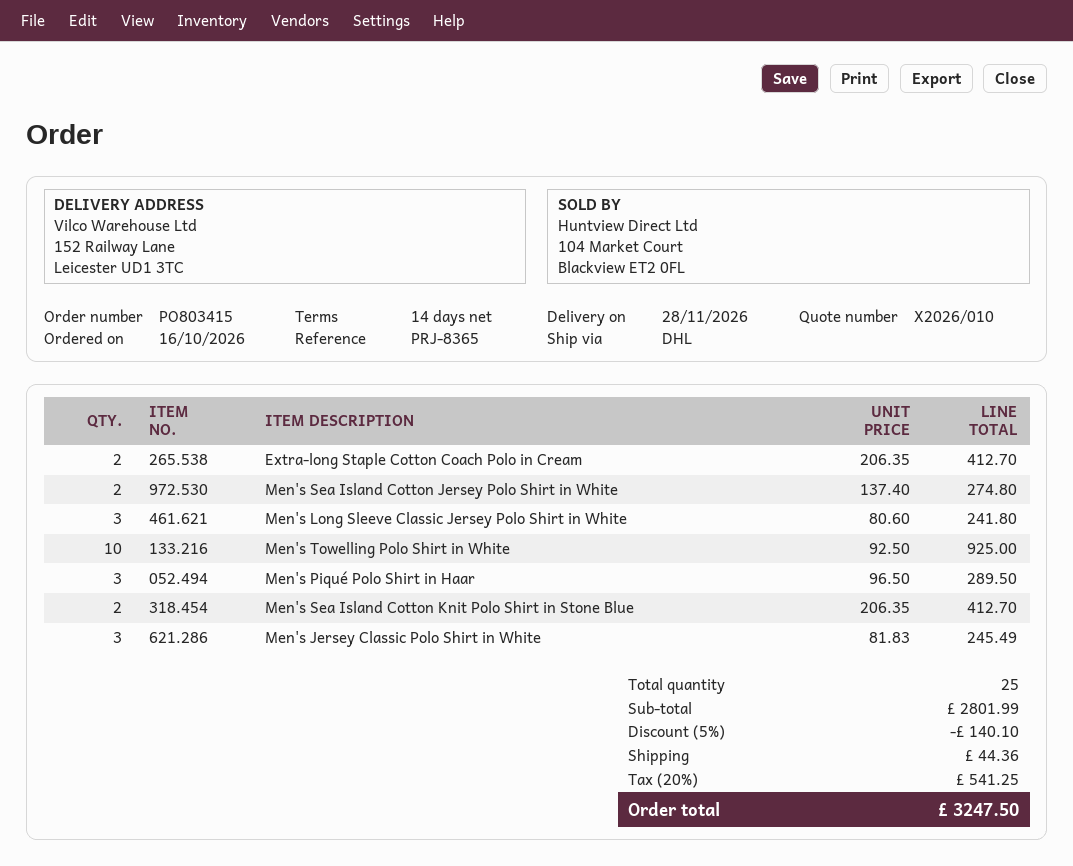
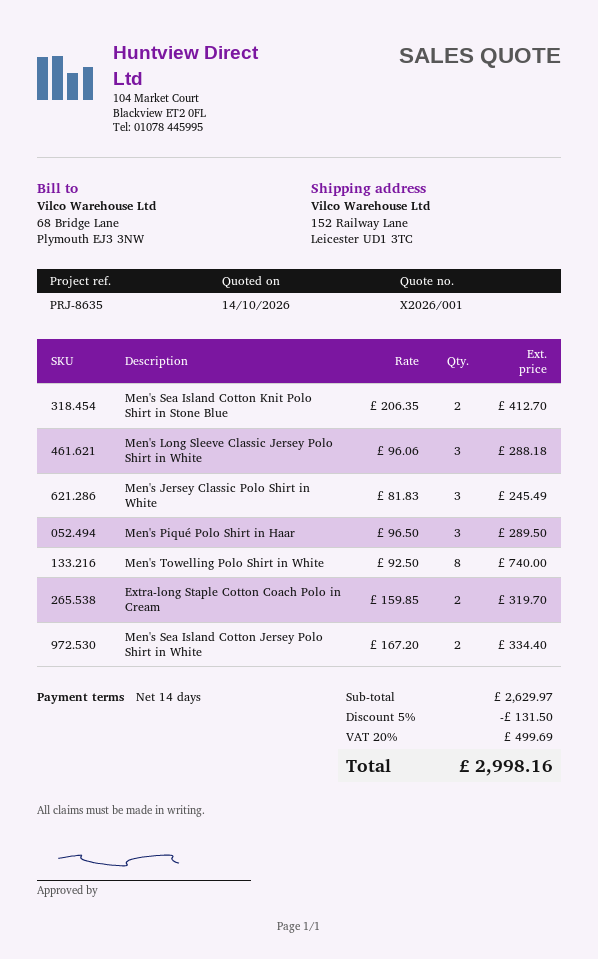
quote number: X2026/010 -> X2026/001
reference: PRJ-8365 -> PRJ-8635
Extra-long Staple Cotton Coach Polo in Cream: 2 x 206.35 = 412.70 -> 2 x 159.85 = 319.70
Men's Sea Island Cotton Jersey Polo Shirt in White: 2 x 137.40 = 274.80 -> 2 x 167.20 = 334.40
Men's Long Sleeve Classic Jersey Polo Shirt in White: 3 x 80.60 = 241.80 -> 3 x 96.06 = 288.18
Men's Towelling Polo Shirt in White: 10 x 92.50 = 925.00 -> 8 x 92.50 = 740.00
subtotal: 2801.99 -> 2629.97
discount: 5% = 140.10 -> 5% = 131.50
shipping: 44.36 -> none
tax: 20% = 541.25 -> 20% = 499.69
total: 3247.50 -> 2998.16

